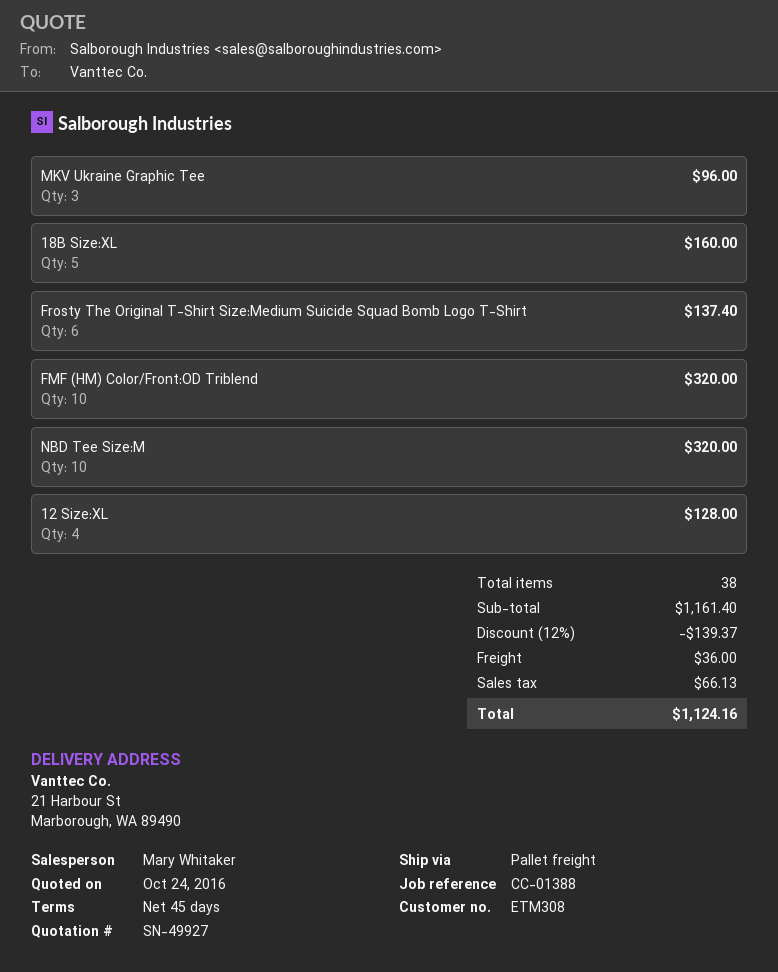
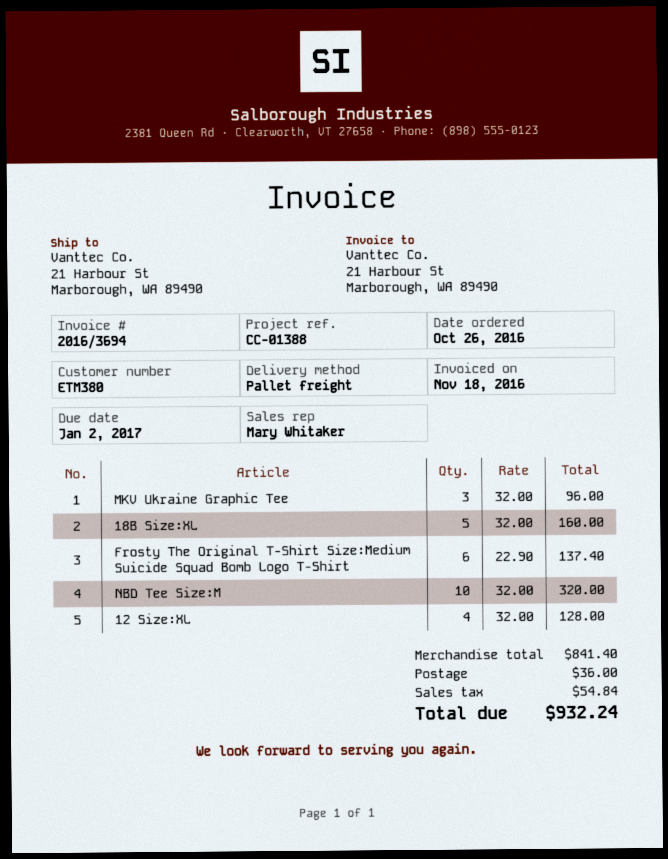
customer number: ETM308 -> ETM380
FMF (HM) Color/Front:OD Triblend: 10 for 320.00 -> none
subtotal: 1161.40 -> 841.40
discount: 12% = 139.37 -> none
tax: 66.13 -> 54.84
total: 1124.16 -> 932.24

